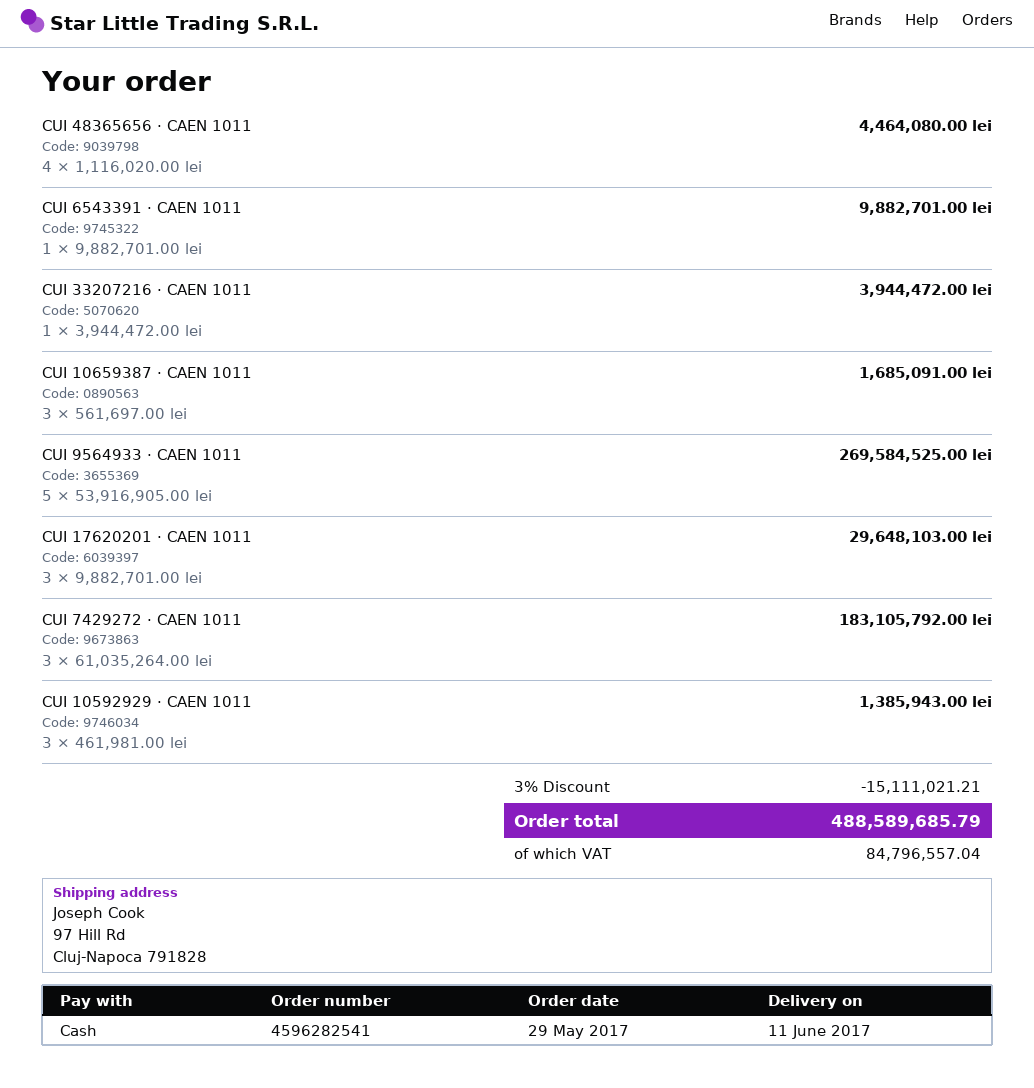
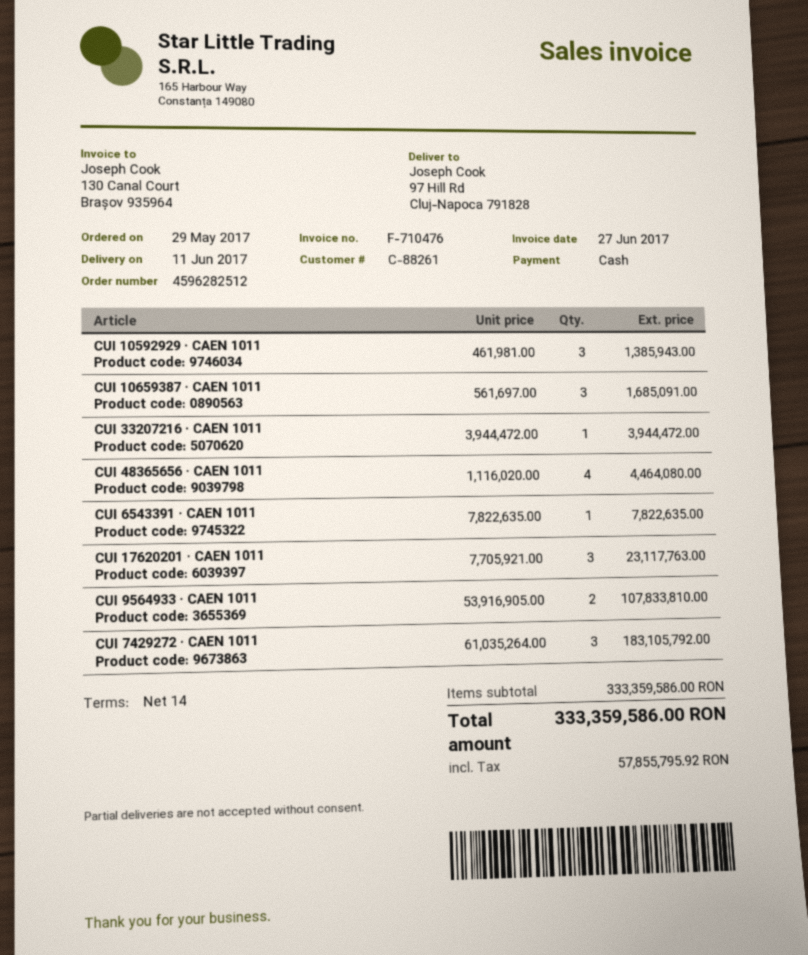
order number: 4596282541 -> 4596282512
CUI 6543391 · CAEN 1011: 1 x 9882701.00 = 9882701.00 -> 1 x 7822635.00 = 7822635.00
CUI 9564933 · CAEN 1011: 5 x 53916905.00 = 269584525.00 -> 2 x 53916905.00 = 107833810.00
CUI 17620201 · CAEN 1011: 3 x 9882701.00 = 29648103.00 -> 3 x 7705921.00 = 23117763.00
discount: 3% = 15111021.21 -> none
tax: 84796557.04 -> 57855795.92
total: 488589685.79 -> 333359586.00

